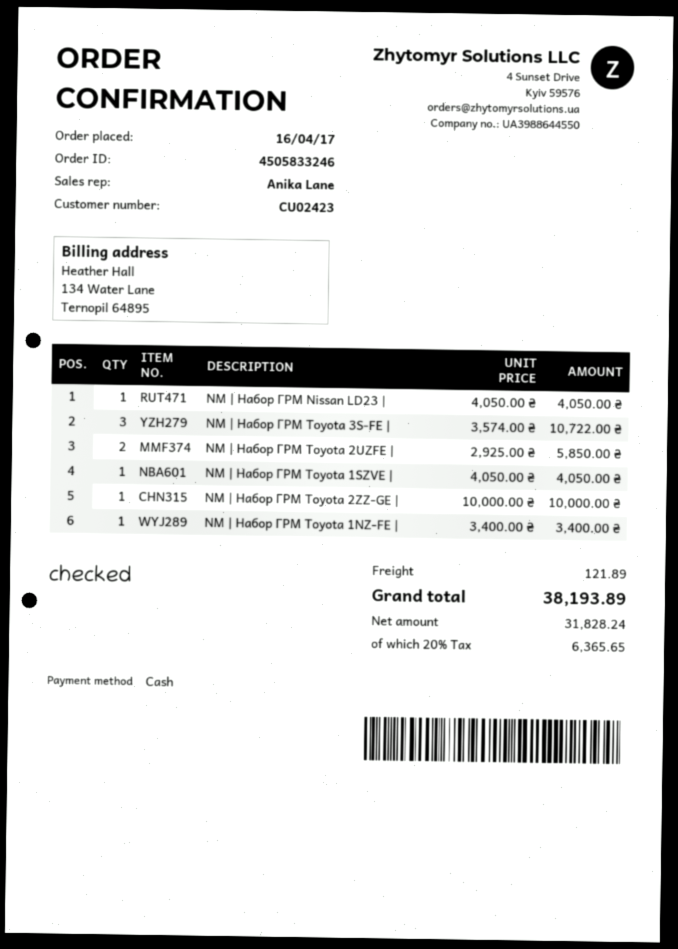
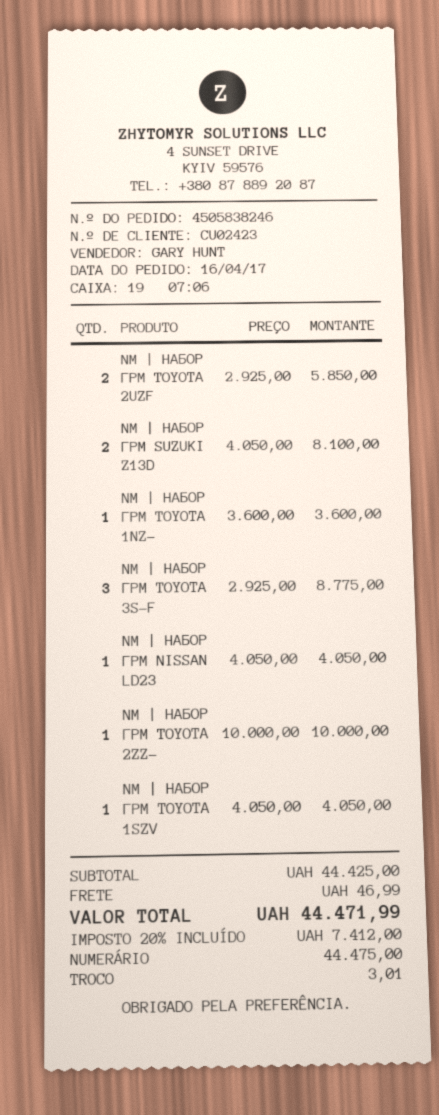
order number: 4505833246 -> 4505838246
sales rep: Anika Lane -> GARY HUNT
NM | Набор ГРМ Toyota 3S-FE |: 3 x 3574.00 = 10722.00 -> 3 x 2925.00 = 8775.00
NM | Набор ГРМ Toyota 1NZ-FE |: 1 x 3400.00 = 3400.00 -> 1 x 3600.00 = 3600.00
NM | НАБОР ГРМ SUZUKI Z13D: none -> 2 x 4050.00 = 8100.00
shipping: 121.89 -> 46.99
tax: 20% = 6365.65 -> 20% = 7412.00
total: 38193.89 -> 44471.99

